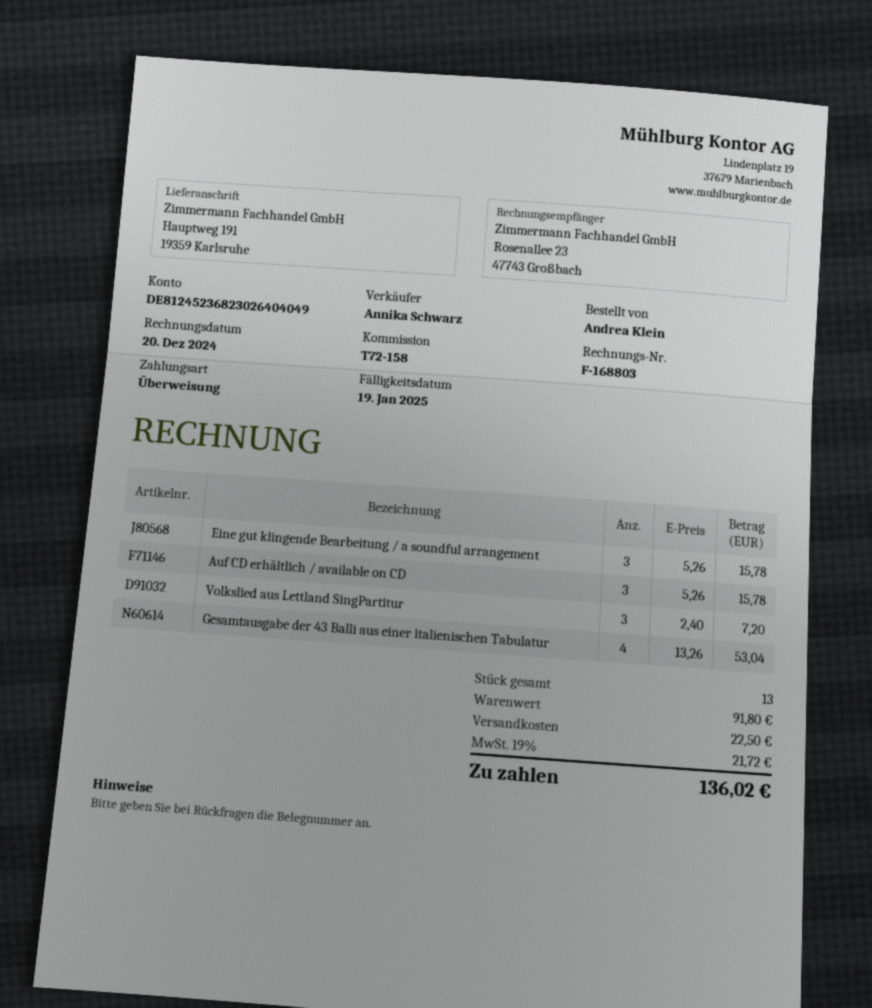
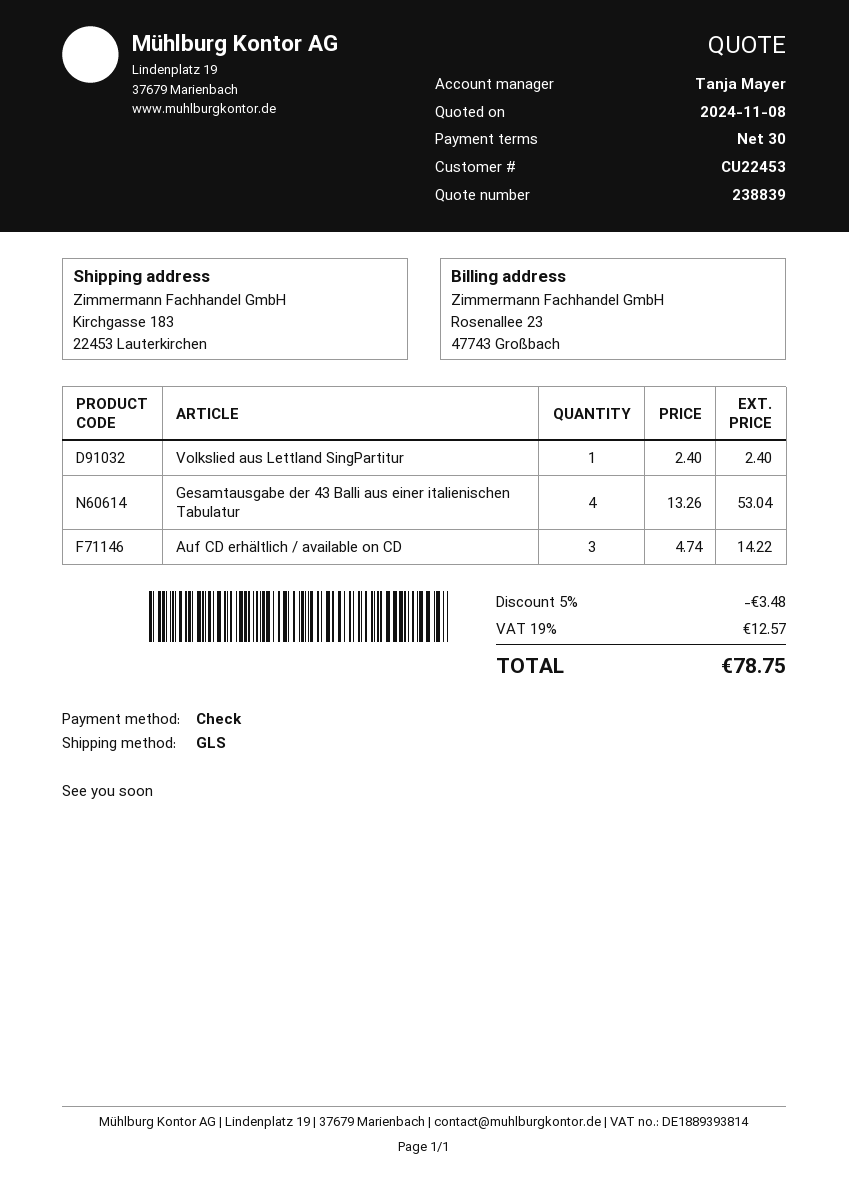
sales rep: Annika Schwarz -> Tanja Mayer
payment method: bank transfer -> cheque
ship to: Hauptweg 191, 19359 Karlsruhe -> Kirchgasse 183, 22453 Lauterkirchen
Eine gut klingende Bearbeitung / a soundful arrangement: 3 x 5.26 = 15.78 -> none
Auf CD erhältlich / available on CD: 3 x 5.26 = 15.78 -> 3 x 4.74 = 14.22
Volkslied aus Lettland SingPartitur: 3 x 2.40 = 7.20 -> 1 x 2.40 = 2.40
discount: none -> 5% = 3.48
shipping: 22.50 -> none
tax: 19% = 21.72 -> 19% = 12.57
total: 136.02 -> 78.75

